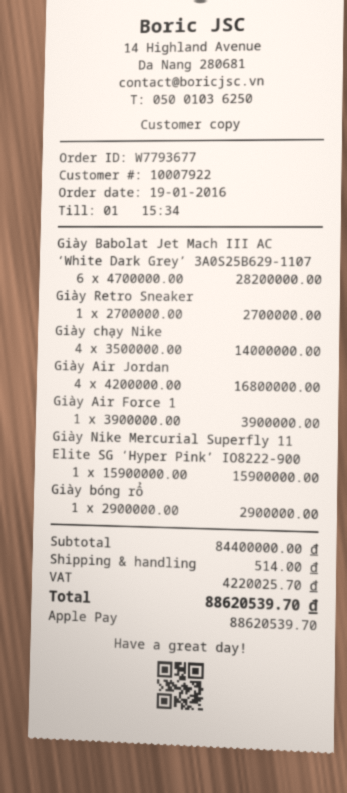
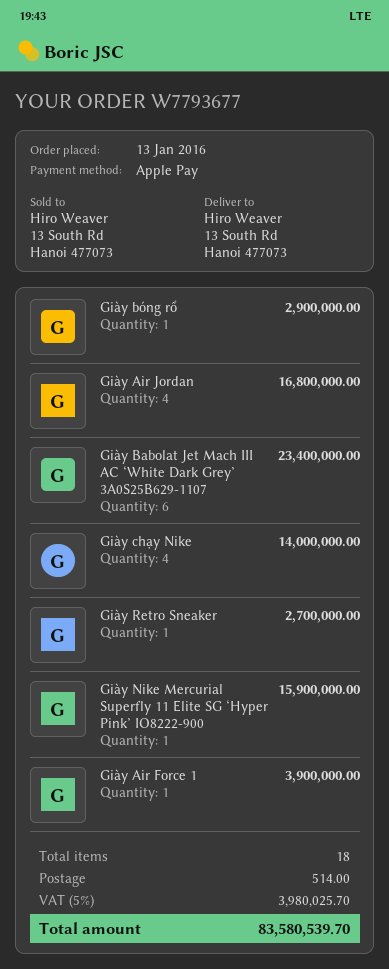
order date: 2016-01-19 -> 2016-01-13
Giày Babolat Jet Mach III AC ‘White Dark Grey’ 3A0S25B629-1107: 6 for 28200000.00 -> 6 for 23400000.00
tax: 4220025.70 -> 3980025.70
total: 88620539.70 -> 83580539.70

